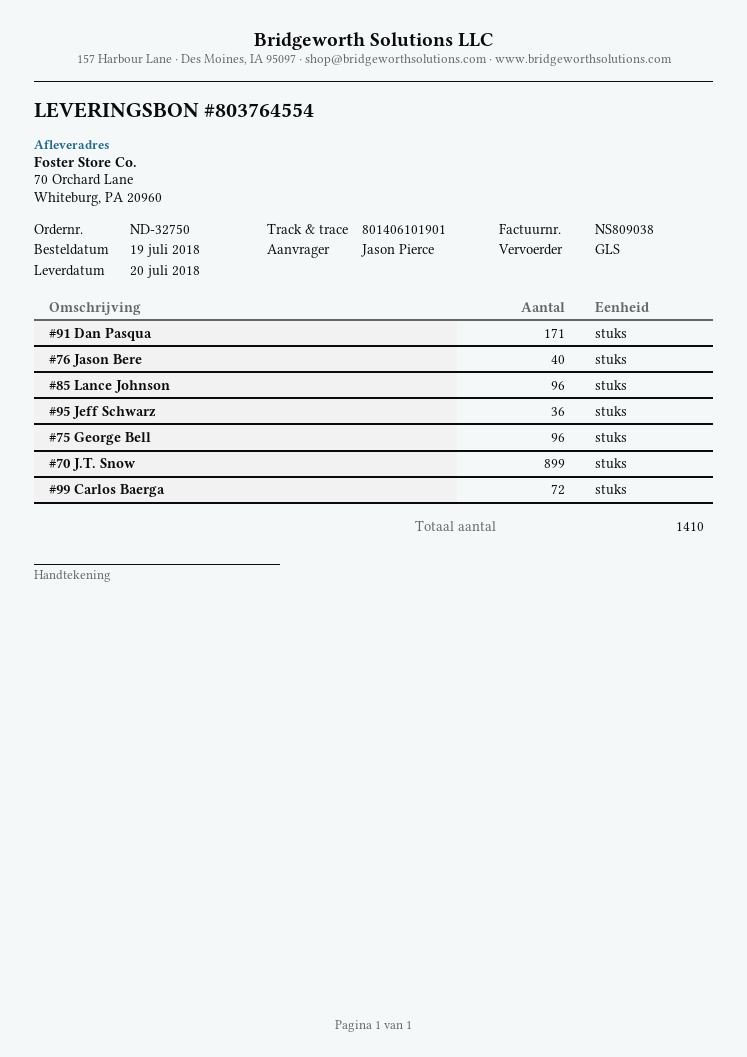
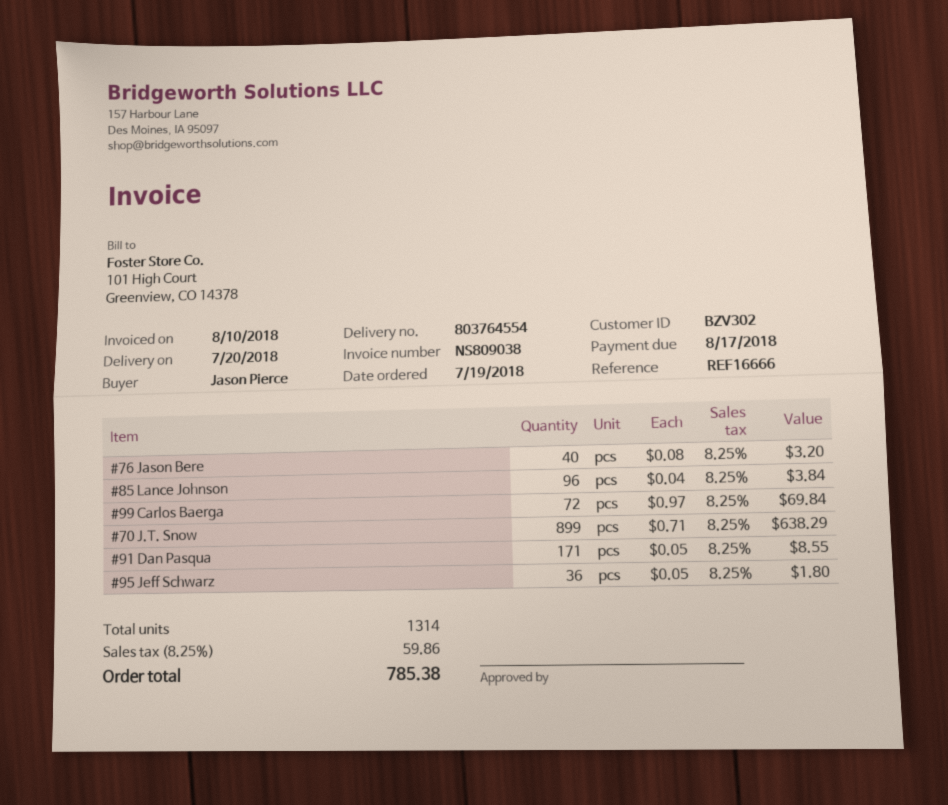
#75 George Bell: 96 -> none
total quantity: 1410 -> 1314

